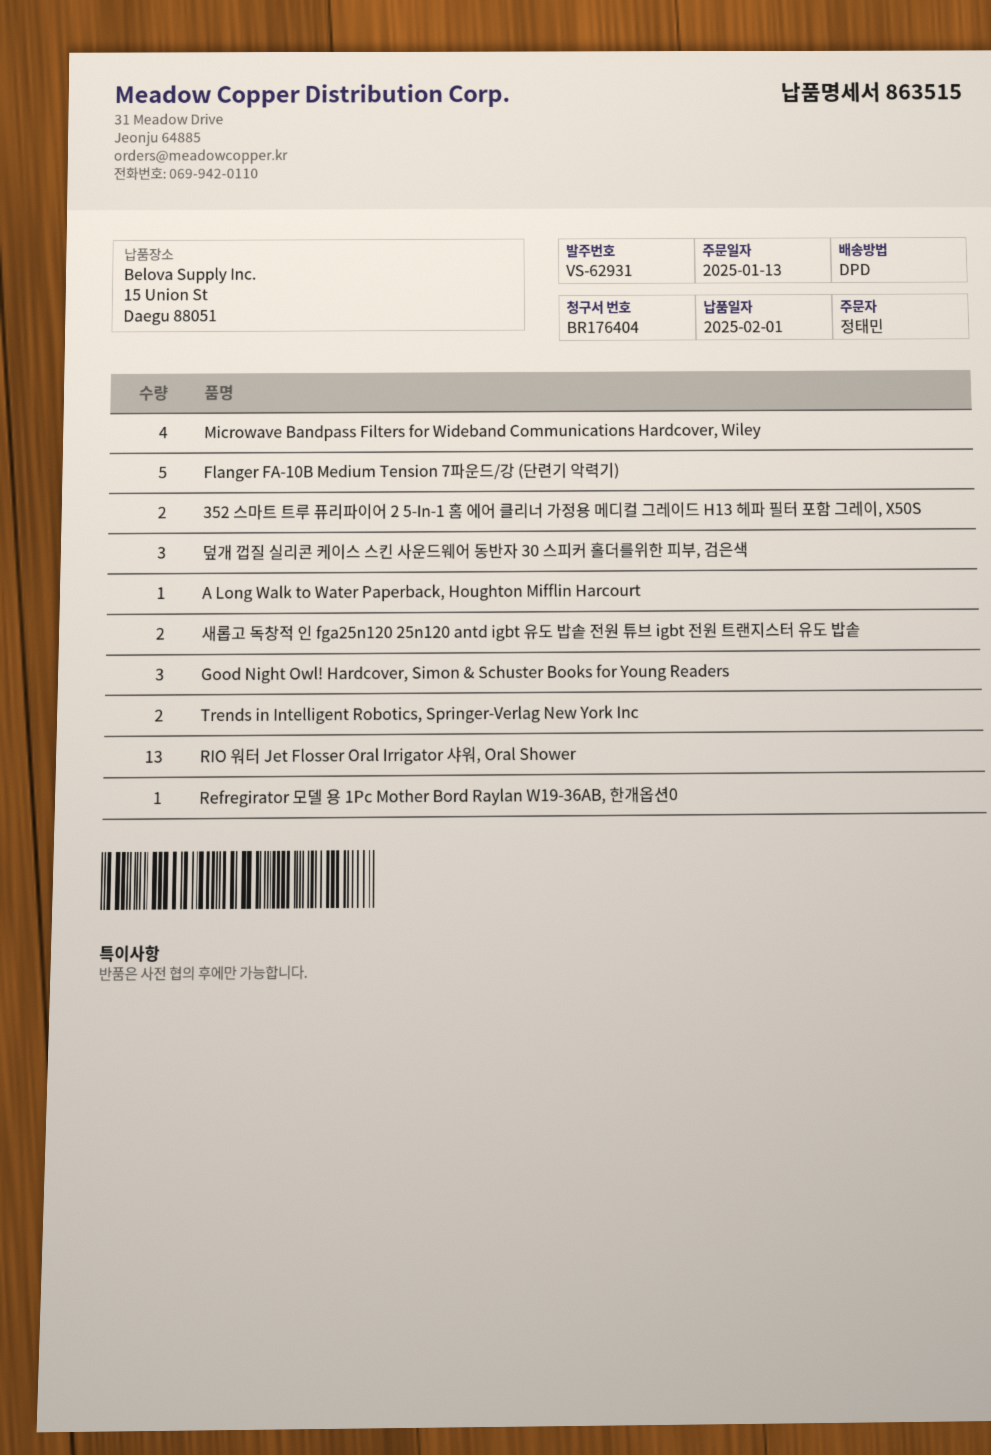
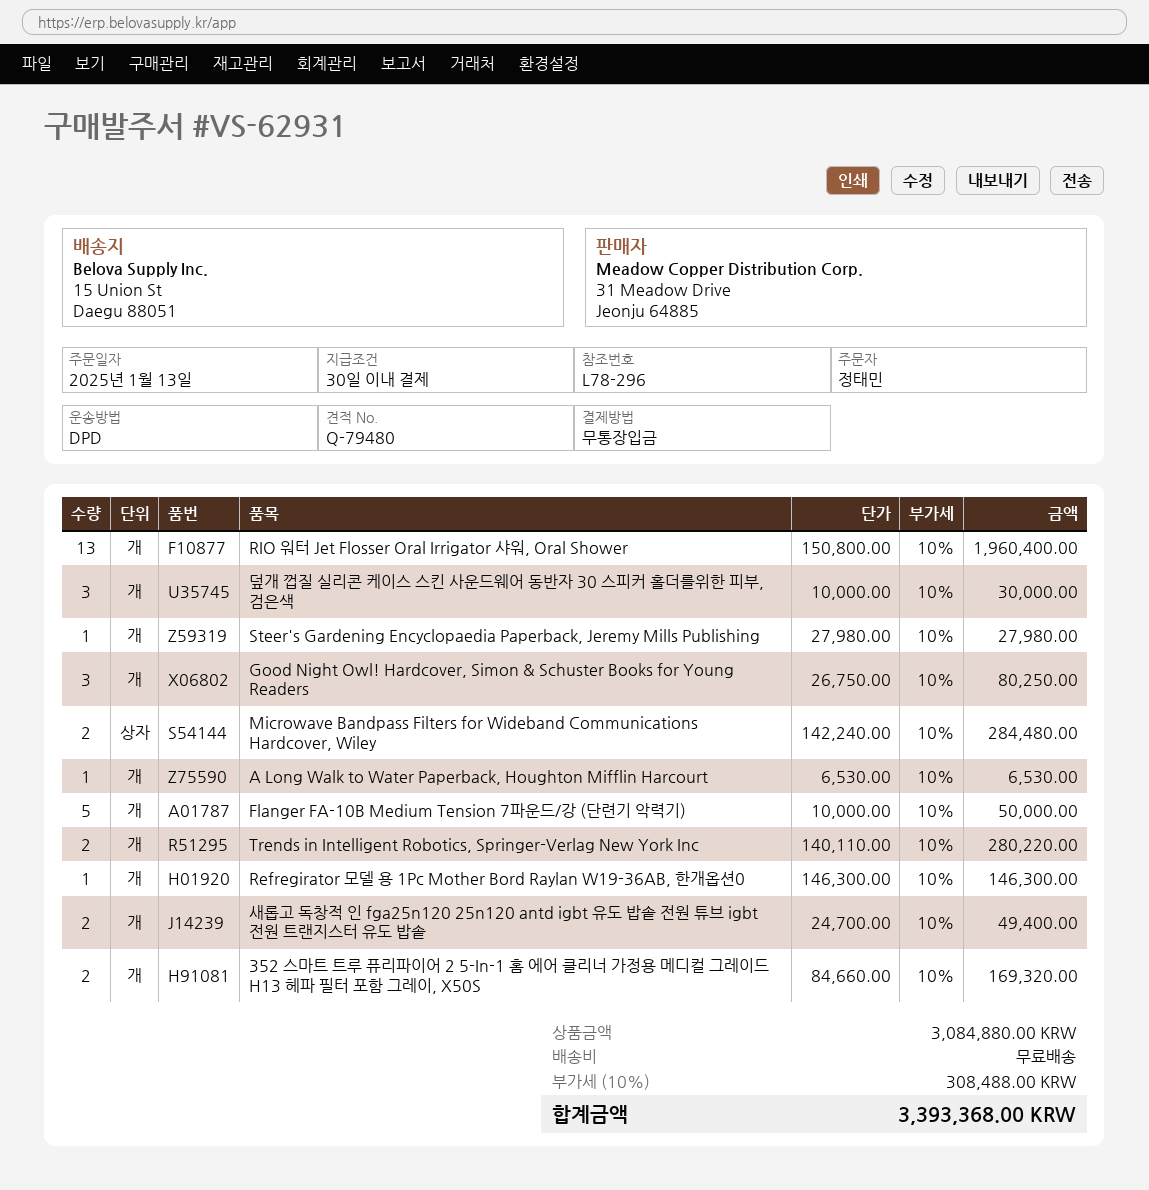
Microwave Bandpass Filters for Wideband Communications Hardcover, Wiley: 4 -> 2
Steer's Gardening Encyclopaedia Paperback, Jeremy Mills Publishing: none -> 1

